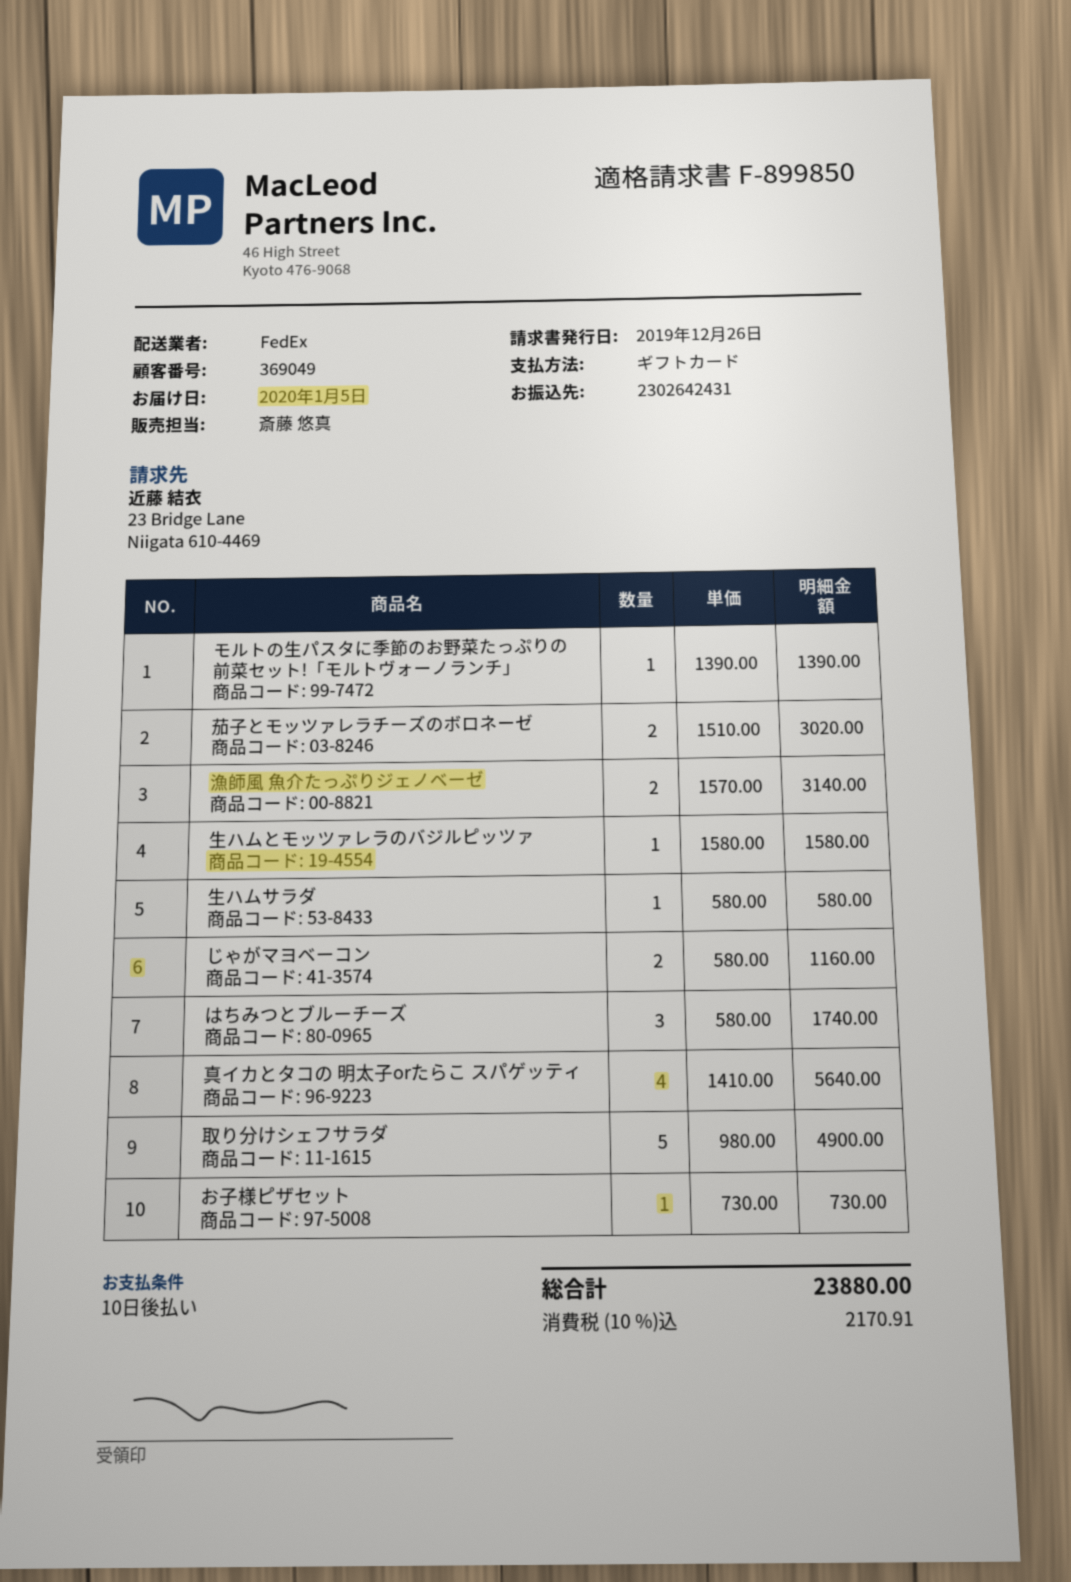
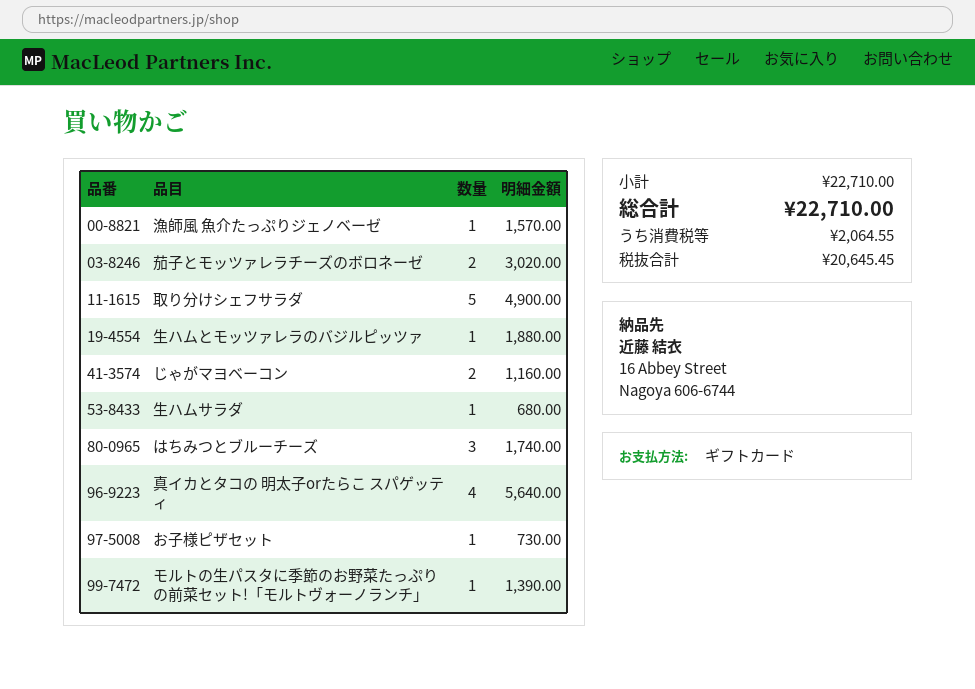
漁師風 魚介たっぷりジェノベーゼ: 2 for 3140.00 -> 1 for 1570.00
生ハムとモッツァレラのバジルピッツァ: 1 for 1580.00 -> 1 for 1880.00
生ハムサラダ: 1 for 580.00 -> 1 for 680.00
tax: 2170.91 -> 2064.55
total: 23880.00 -> 22710.00

